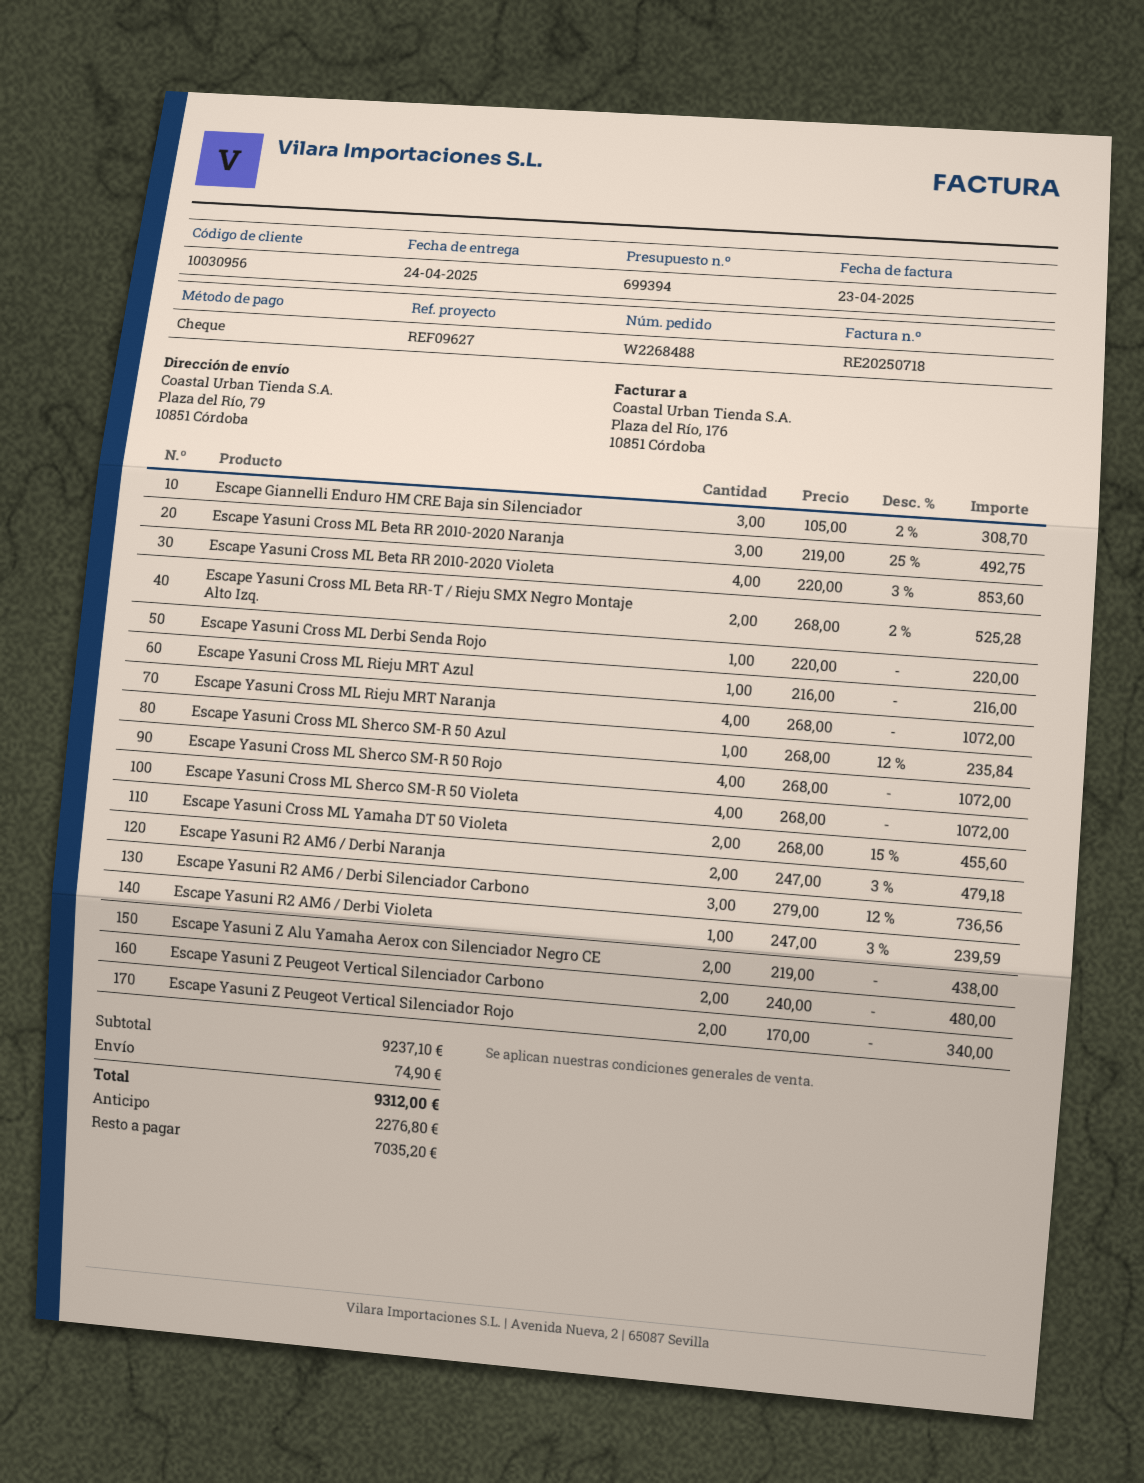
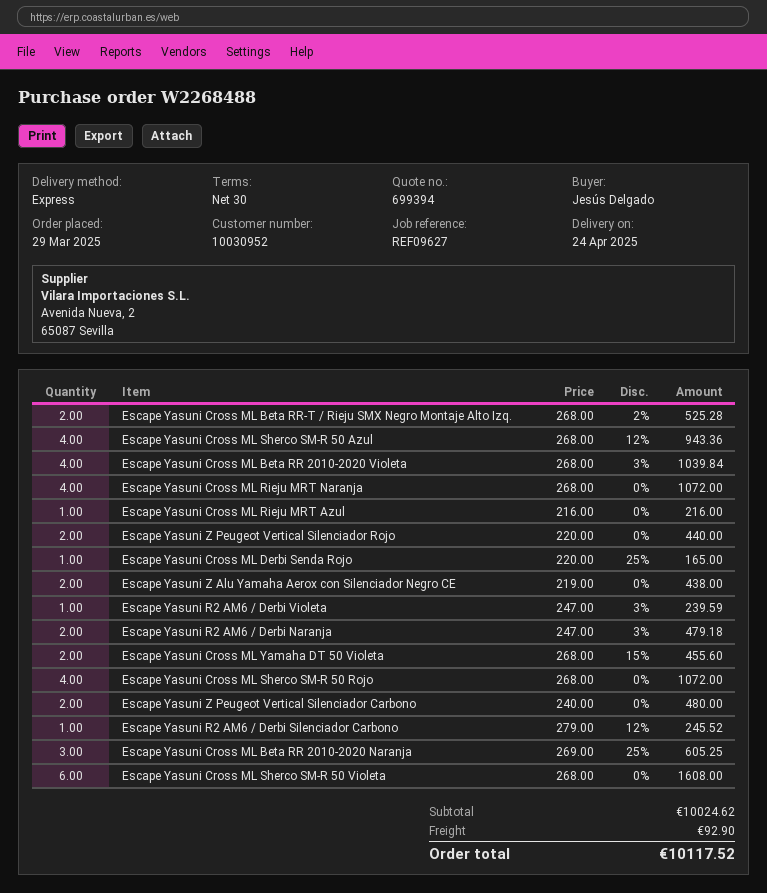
customer number: 10030956 -> 10030952
Escape Giannelli Enduro HM CRE Baja sin Silenciador: 3 x 105.00 - 2% = 308.70 -> none
Escape Yasuni Cross ML Beta RR 2010-2020 Naranja: 3 x 219.00 - 25% = 492.75 -> 3 x 269.00 - 25% = 605.25
Escape Yasuni Cross ML Beta RR 2010-2020 Violeta: 4 x 220.00 - 3% = 853.60 -> 4 x 268.00 - 3% = 1039.84
Escape Yasuni Cross ML Derbi Senda Rojo: 1 x 220.00 = 220.00 -> 1 x 220.00 - 25% = 165.00
Escape Yasuni Cross ML Sherco SM-R 50 Azul: 1 x 268.00 - 12% = 235.84 -> 4 x 268.00 - 12% = 943.36
Escape Yasuni Cross ML Sherco SM-R 50 Violeta: 4 x 268.00 = 1072.00 -> 6 x 268.00 = 1608.00
Escape Yasuni R2 AM6 / Derbi Silenciador Carbono: 3 x 279.00 - 12% = 736.56 -> 1 x 279.00 - 12% = 245.52
Escape Yasuni Z Peugeot Vertical Silenciador Rojo: 2 x 170.00 = 340.00 -> 2 x 220.00 = 440.00
subtotal: 9237.10 -> 10024.62
shipping: 74.90 -> 92.90
total: 9312.00 -> 10117.52

